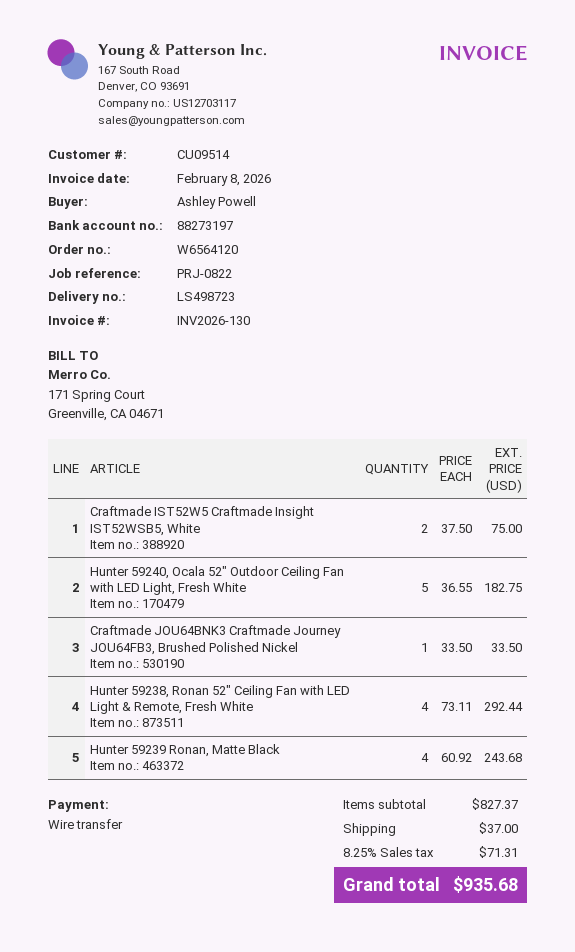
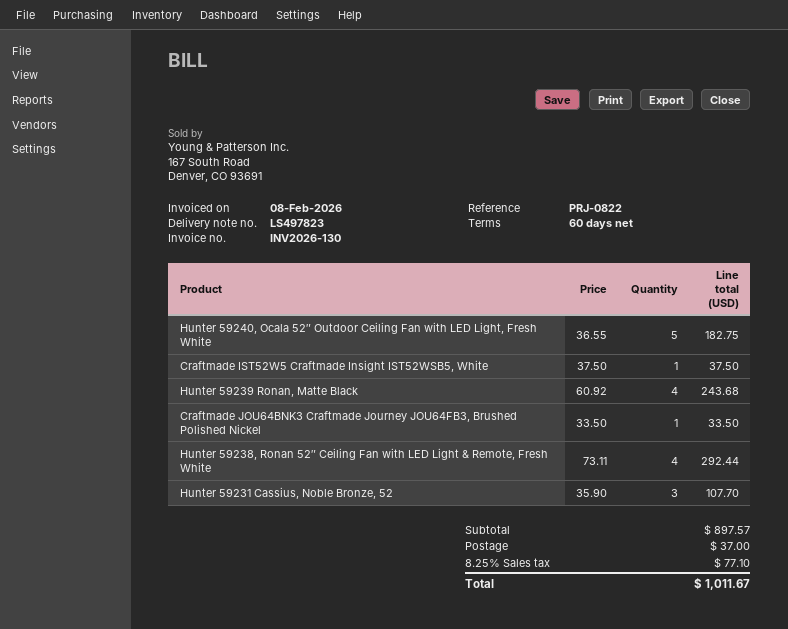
delivery note number: LS498723 -> LS497823
Craftmade IST52W5 Craftmade Insight IST52WSB5, White: 2 x 37.50 = 75.00 -> 1 x 37.50 = 37.50
Hunter 59231 Cassius, Noble Bronze, 52: none -> 3 x 35.90 = 107.70
subtotal: 827.37 -> 897.57
tax: 8.25% = 71.31 -> 8.25% = 77.10
total: 935.68 -> 1011.67

